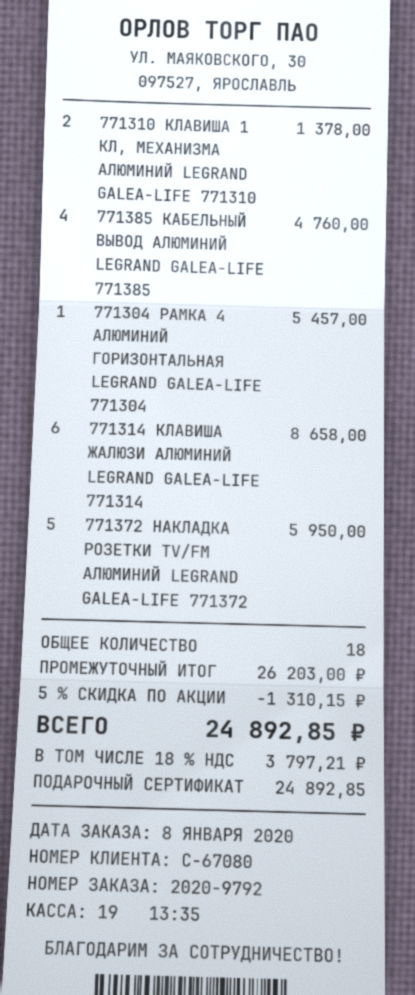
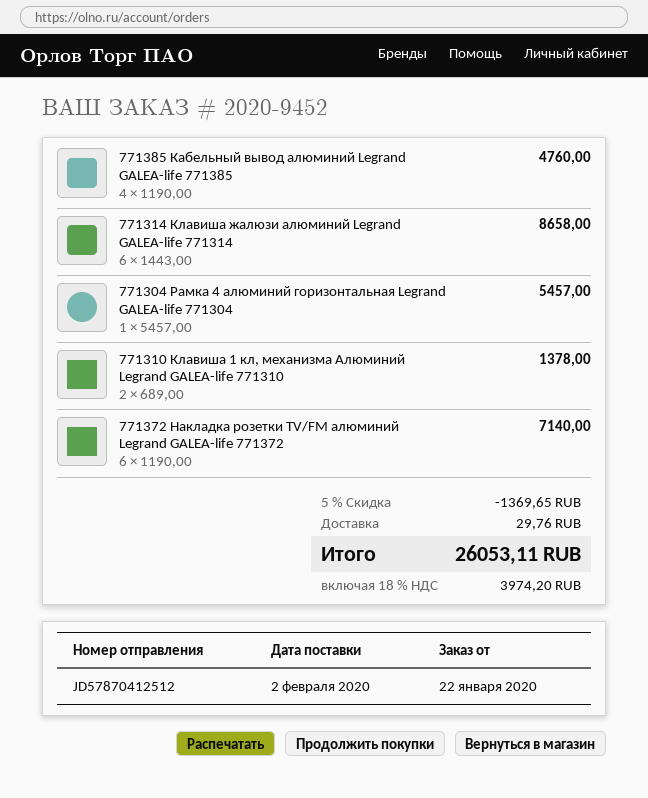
order number: 2020-9792 -> 2020-9452
order date: 2020-01-08 -> 2020-01-22
771372 НАКЛАДКА РОЗЕТКИ TV/FM АЛЮМИНИЙ LEGRAND GALEA-LIFE 771372: 5 for 5950.00 -> 6 for 7140.00
discount: 5% = 1310.15 -> 5% = 1369.65
shipping: none -> 29.76
tax: 18% = 3797.21 -> 18% = 3974.20
total: 24892.85 -> 26053.11

